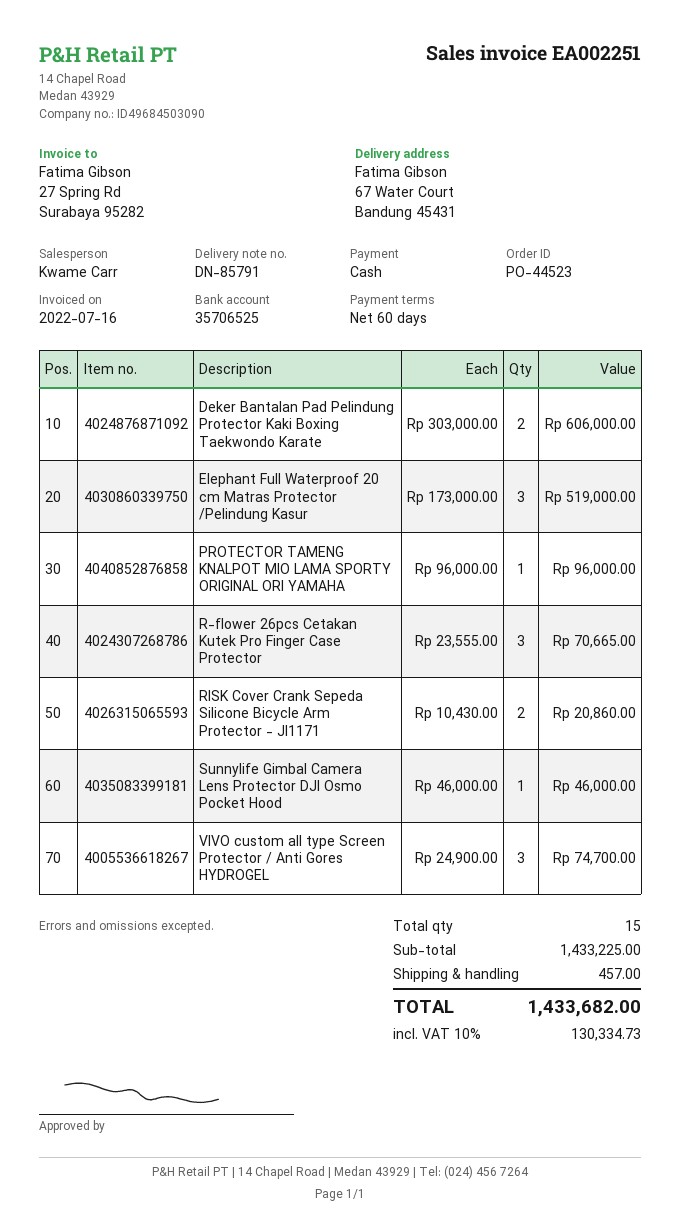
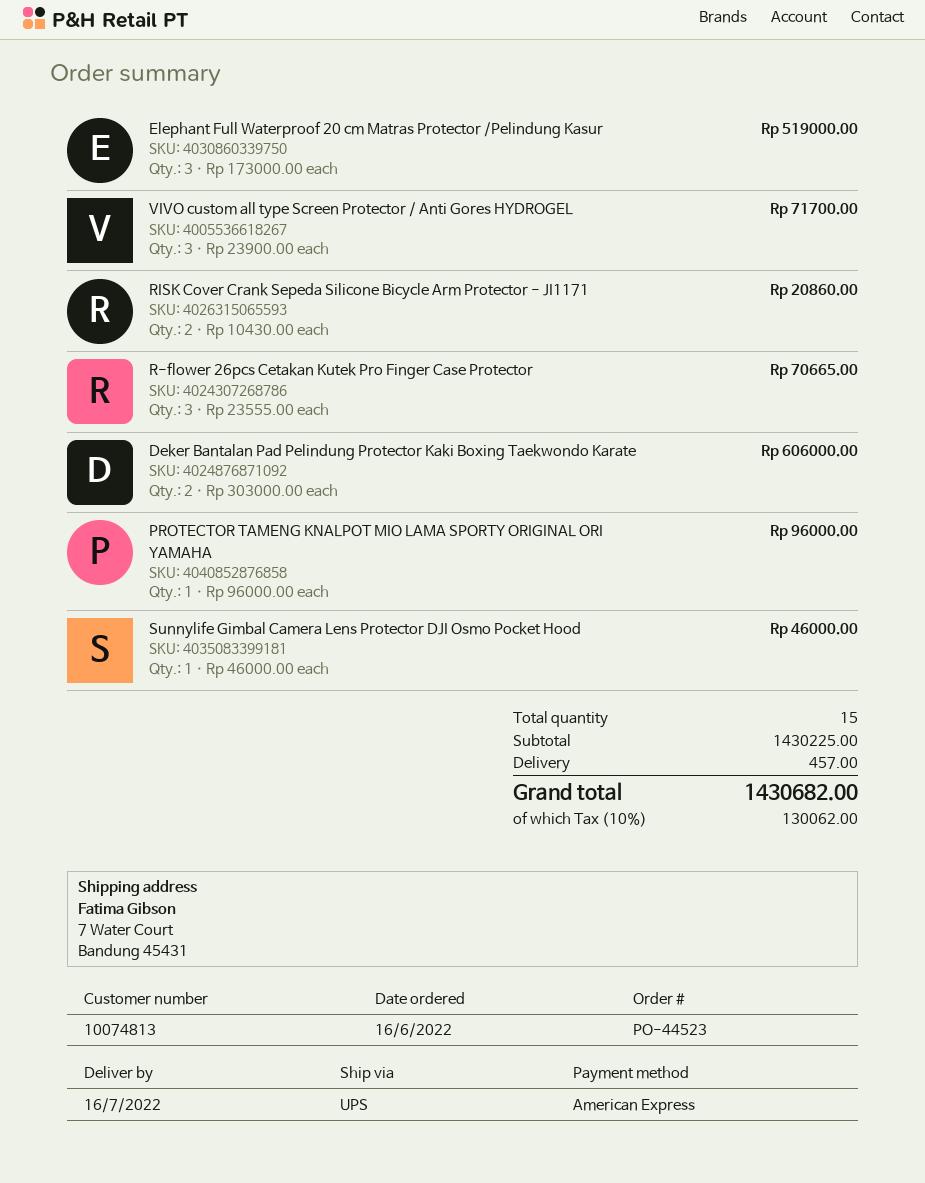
payment method: cash -> American Express
ship to: 67 Water Court, Bandung 45431 -> 7 Water Court, Bandung 45431
VIVO custom all type Screen Protector / Anti Gores HYDROGEL: 3 x 24900.00 = 74700.00 -> 3 x 23900.00 = 71700.00
subtotal: 1433225.00 -> 1430225.00
tax: 10% = 130334.73 -> 10% = 130062.00
total: 1433682.00 -> 1430682.00

